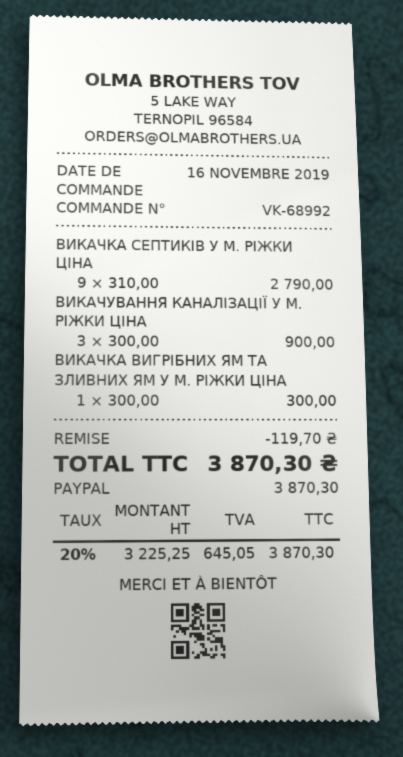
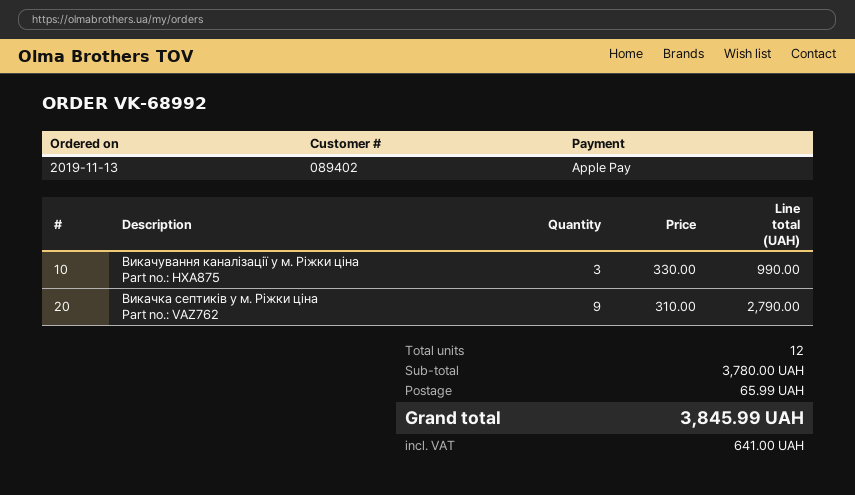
order date: 2019-11-16 -> 2019-11-13
payment method: PayPal -> Apple Pay
ВИКАЧУВАННЯ КАНАЛІЗАЦІЇ У М. РІЖКИ ЦІНА: 3 x 300.00 = 900.00 -> 3 x 330.00 = 990.00
ВИКАЧКА ВИГРІБНИХ ЯМ ТА ЗЛИВНИХ ЯМ У М. РІЖКИ ЦІНА: 1 x 300.00 = 300.00 -> none
discount: 119.70 -> none
shipping: none -> 65.99
tax: 645.05 -> 641.00
total: 3870.30 -> 3845.99

